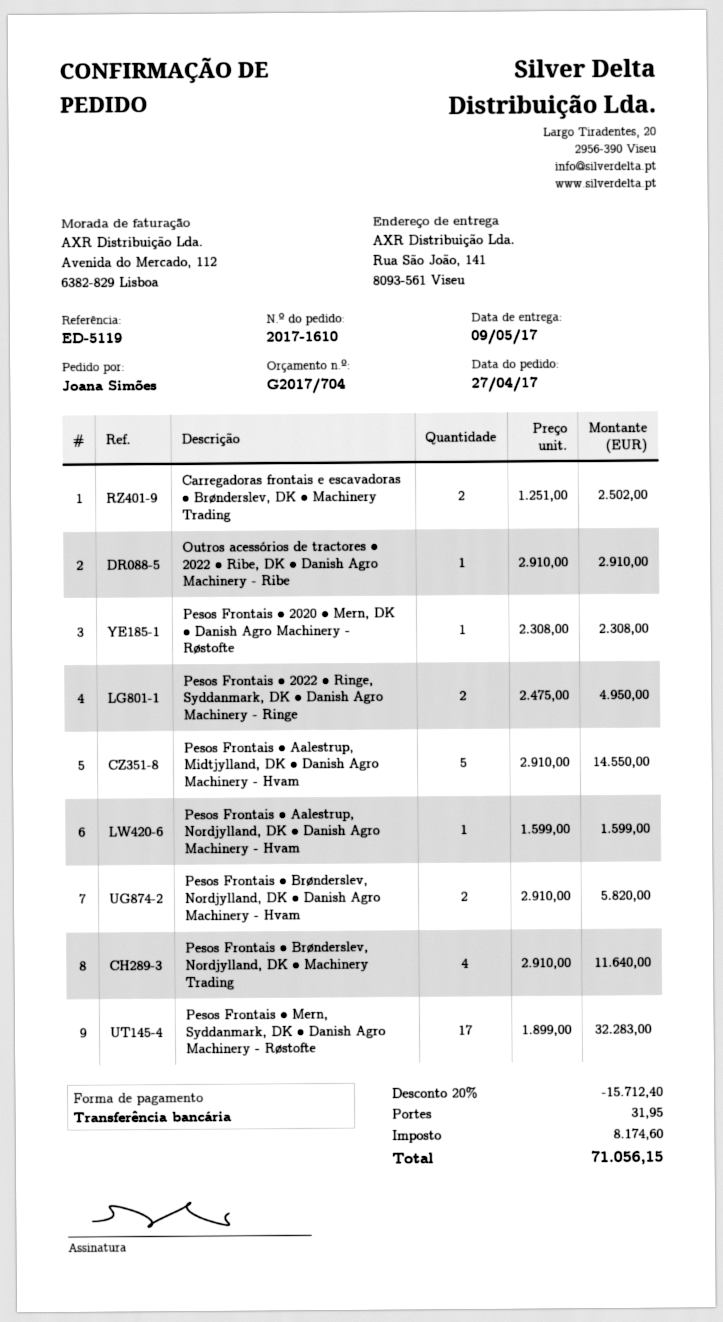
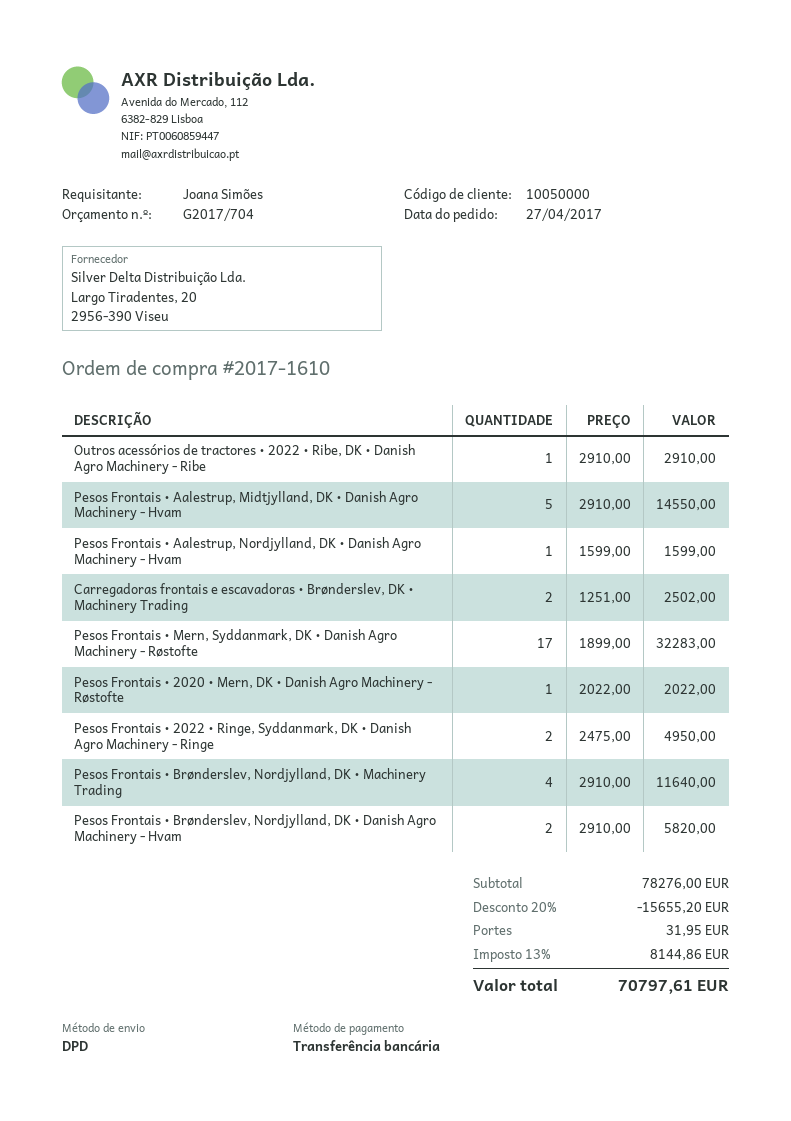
Pesos Frontais • 2020 • Mern, DK • Danish Agro Machinery - Røstofte: 1 x 2308.00 = 2308.00 -> 1 x 2022.00 = 2022.00
discount: 20% = 15712.40 -> 20% = 15655.20
tax: 8174.60 -> 8144.86
total: 71056.15 -> 70797.61

